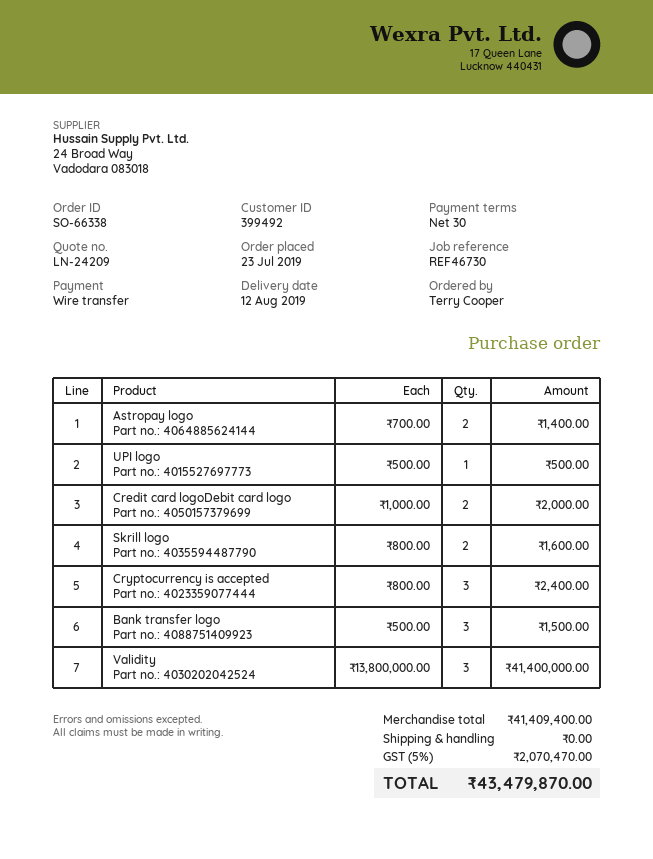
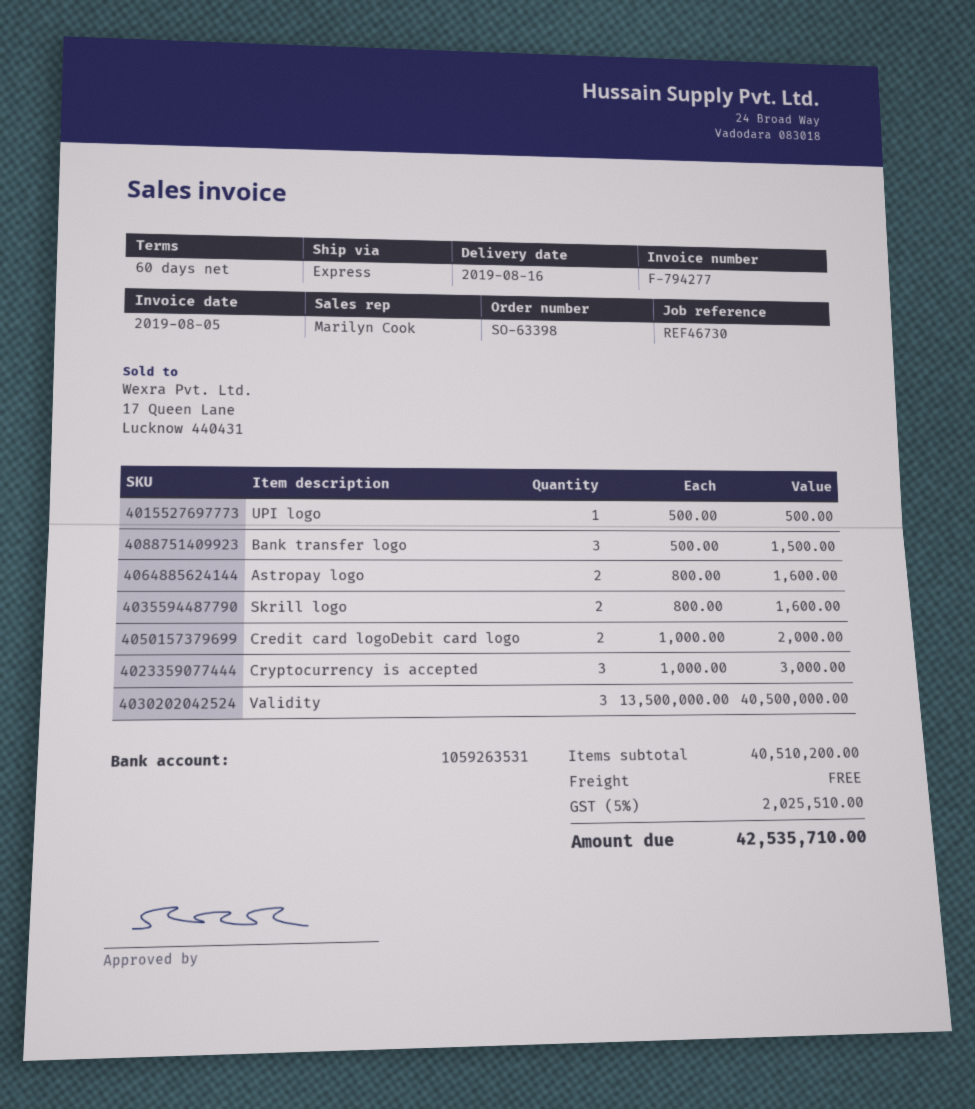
order number: SO-66338 -> SO-63398
delivery date: 2019-08-12 -> 2019-08-16
payment terms: 30 days -> 60 days
Astropay logo: 2 x 700.00 = 1400.00 -> 2 x 800.00 = 1600.00
Cryptocurrency is accepted: 3 x 800.00 = 2400.00 -> 3 x 1000.00 = 3000.00
Validity: 3 x 13800000.00 = 41400000.00 -> 3 x 13500000.00 = 40500000.00
subtotal: 41409400.00 -> 40510200.00
tax: 5% = 2070470.00 -> 5% = 2025510.00
total: 43479870.00 -> 42535710.00

